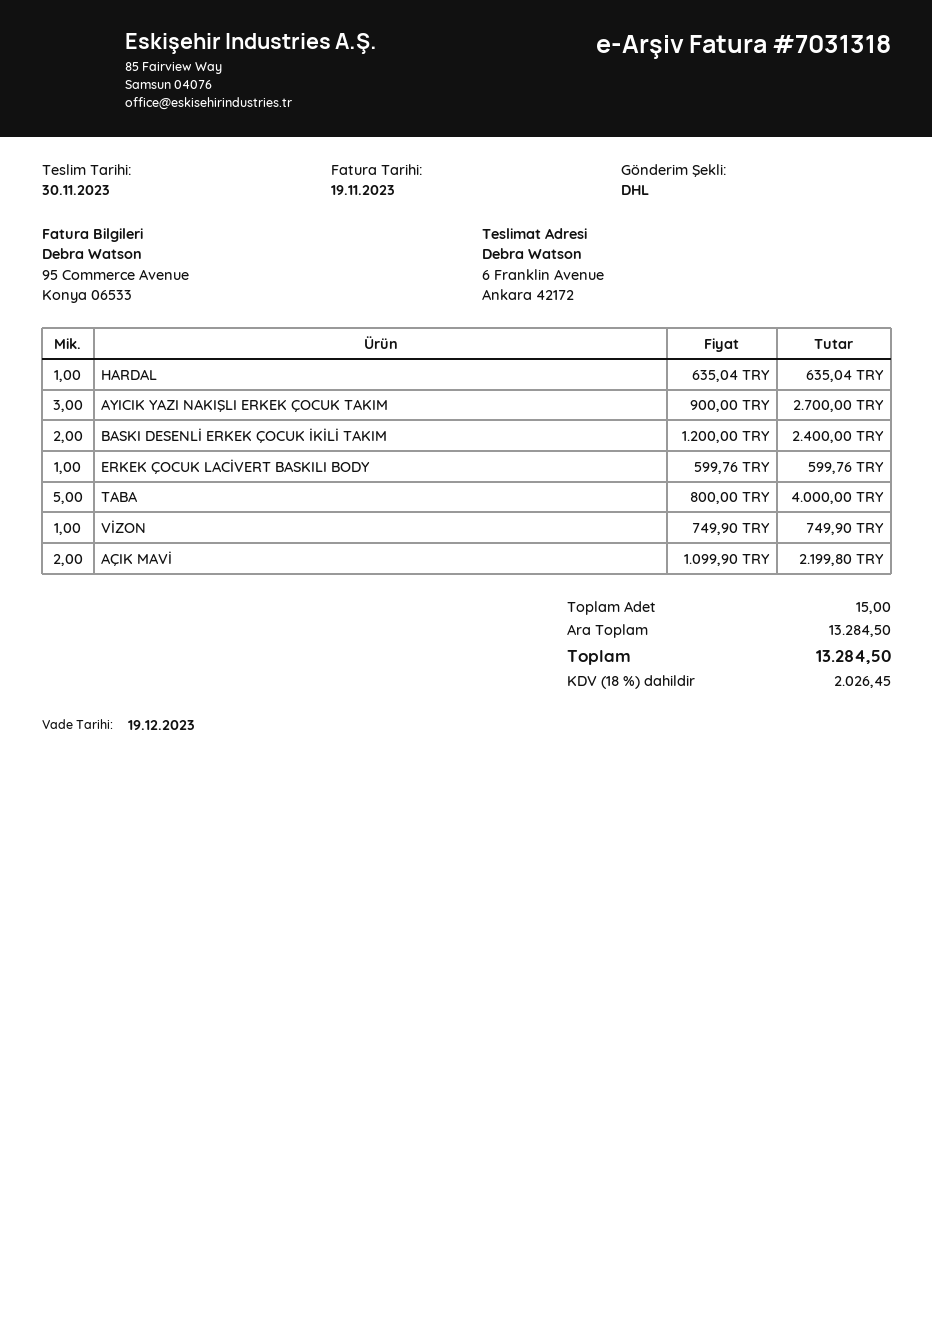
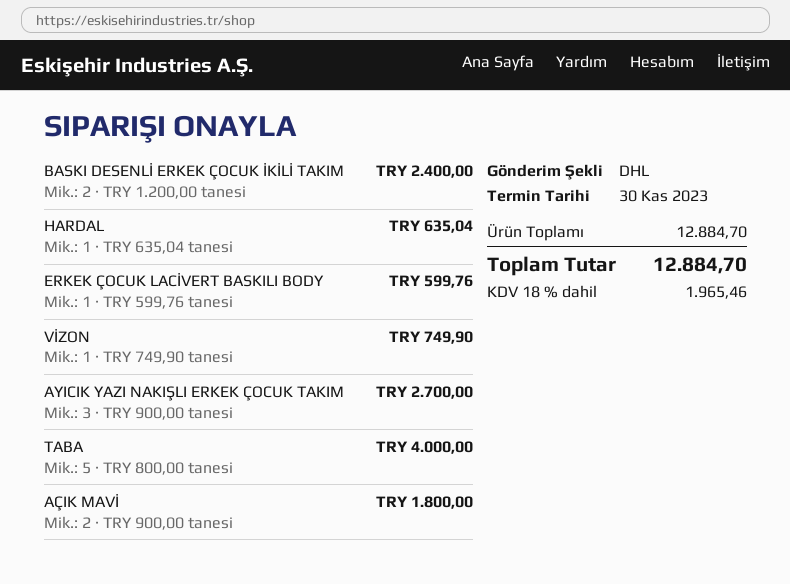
AÇIK MAVİ: 2 x 1099.90 = 2199.80 -> 2 x 900.00 = 1800.00
subtotal: 13284.50 -> 12884.70
tax: 18% = 2026.45 -> 18% = 1965.46
total: 13284.50 -> 12884.70

